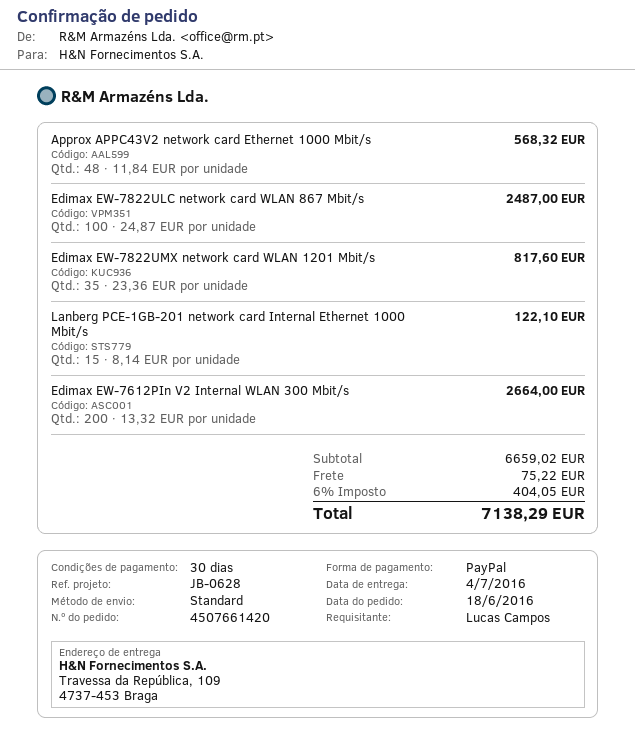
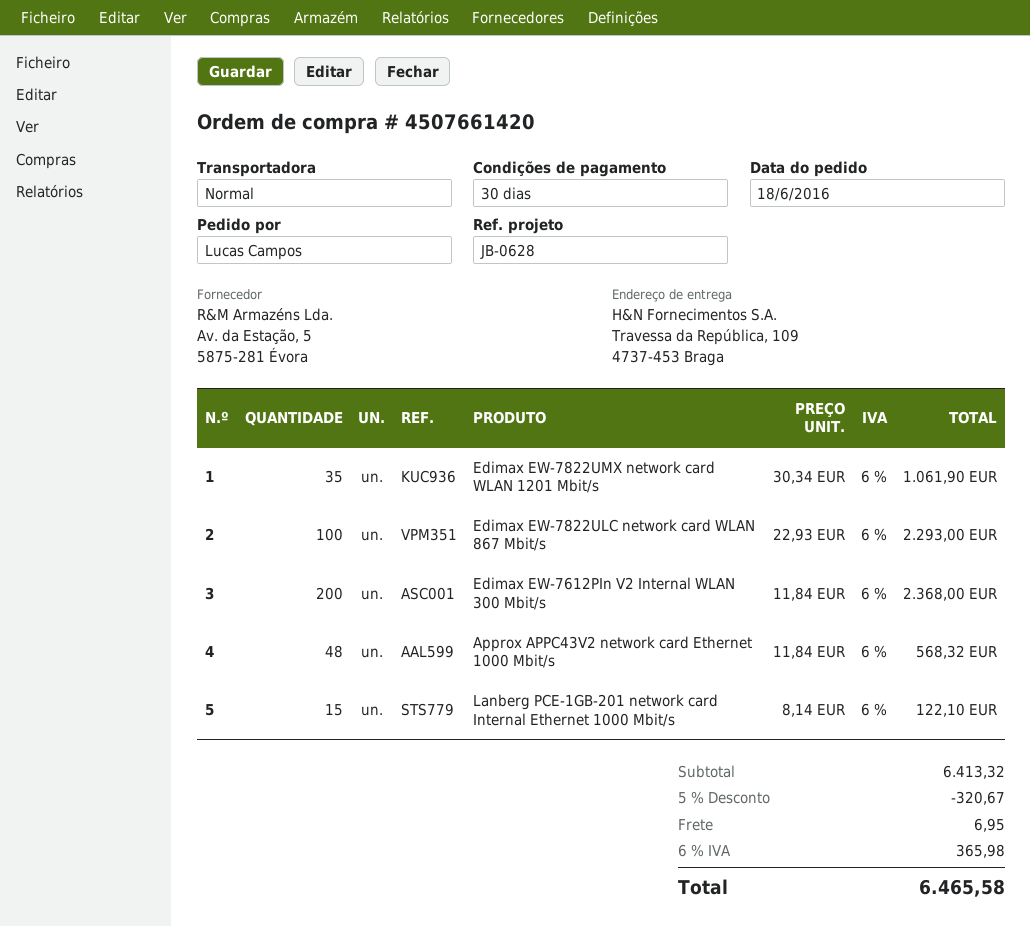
Edimax EW-7822ULC network card WLAN 867 Mbit/s: 100 x 24.87 = 2487.00 -> 100 x 22.93 = 2293.00
Edimax EW-7822UMX network card WLAN 1201 Mbit/s: 35 x 23.36 = 817.60 -> 35 x 30.34 = 1061.90
Edimax EW-7612PIn V2 Internal WLAN 300 Mbit/s: 200 x 13.32 = 2664.00 -> 200 x 11.84 = 2368.00
subtotal: 6659.02 -> 6413.32
discount: none -> 5% = 320.67
shipping: 75.22 -> 6.95
tax: 6% = 404.05 -> 6% = 365.98
total: 7138.29 -> 6465.58

